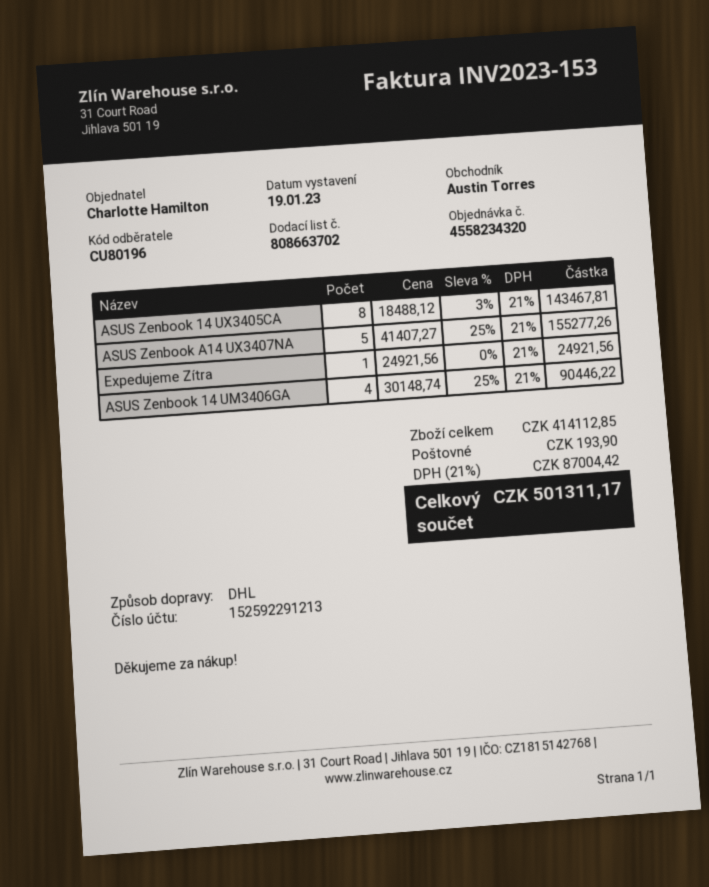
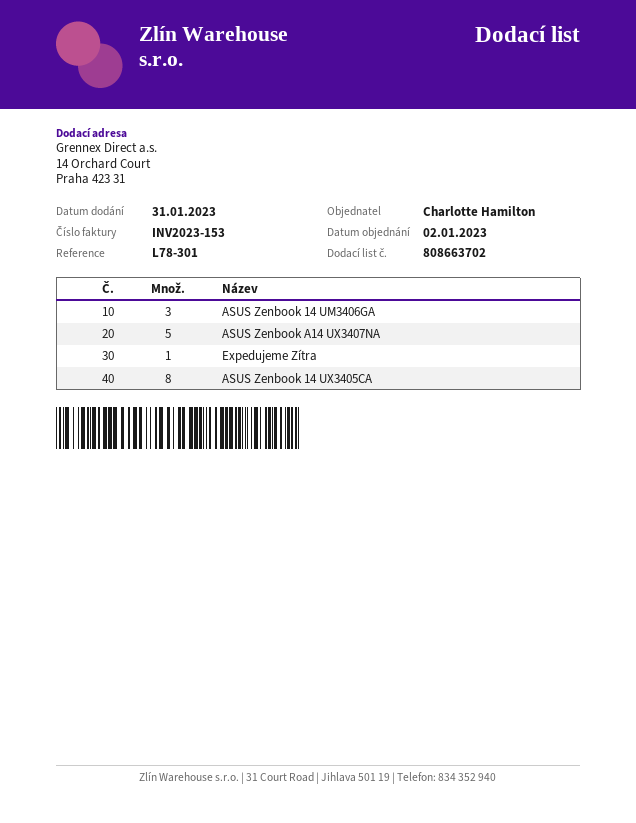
ASUS Zenbook 14 UM3406GA: 4 -> 3

